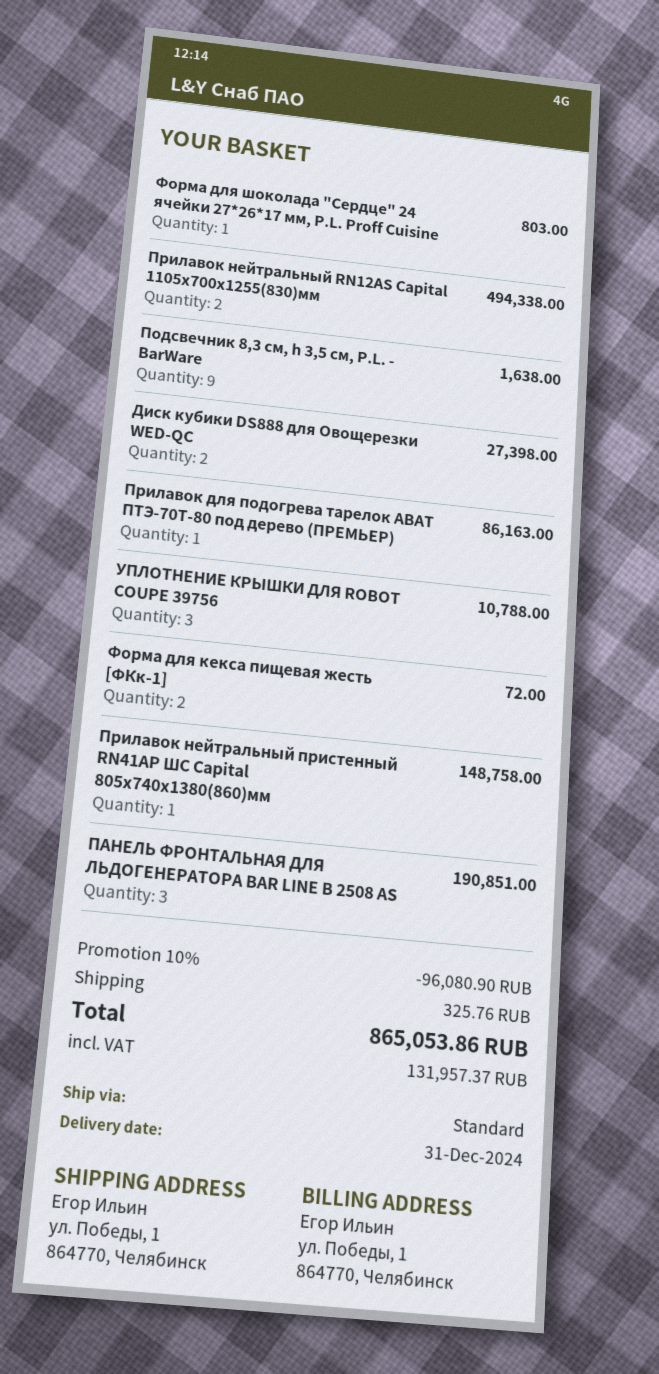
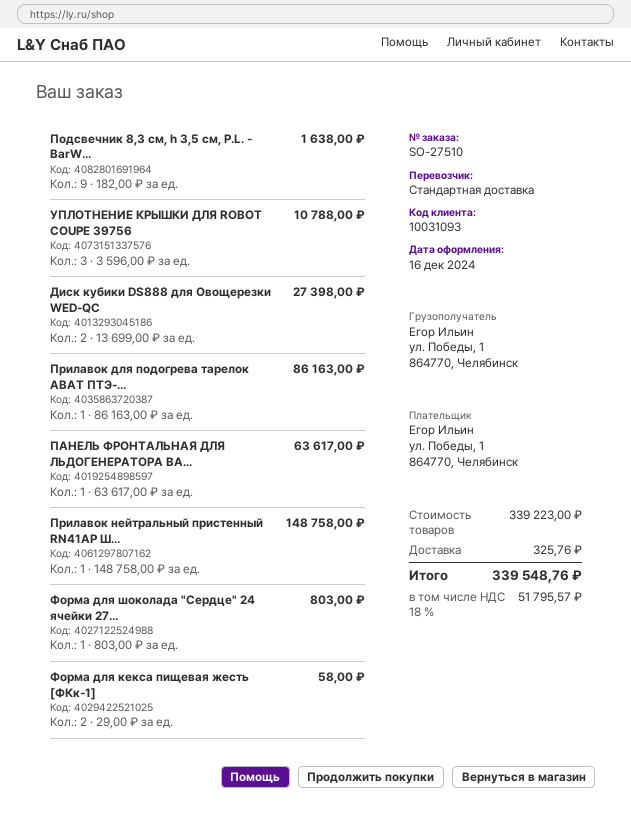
Прилавок нейтральный RN12AS Capital 1105x700x1255(830)мм: 2 for 494338.00 -> none
Форма для кекса пищевая жесть [ФКк-1]: 2 for 72.00 -> 2 for 58.00
ПАНЕЛЬ ФРОНТАЛЬНАЯ ДЛЯ ЛЬДОГЕНЕРАТОРА BAR LINE B 2508 AS: 3 for 190851.00 -> 1 for 63617.00
discount: 10% = 96080.90 -> none
tax: 131957.37 -> 51795.57
total: 865053.86 -> 339548.76

